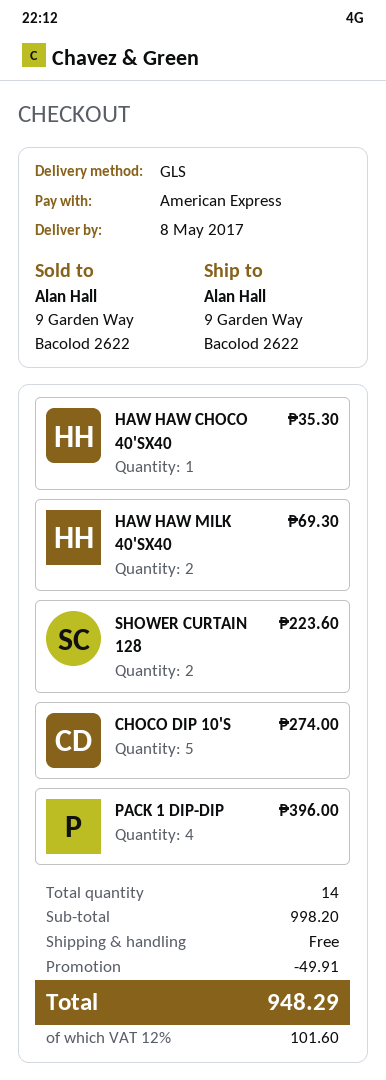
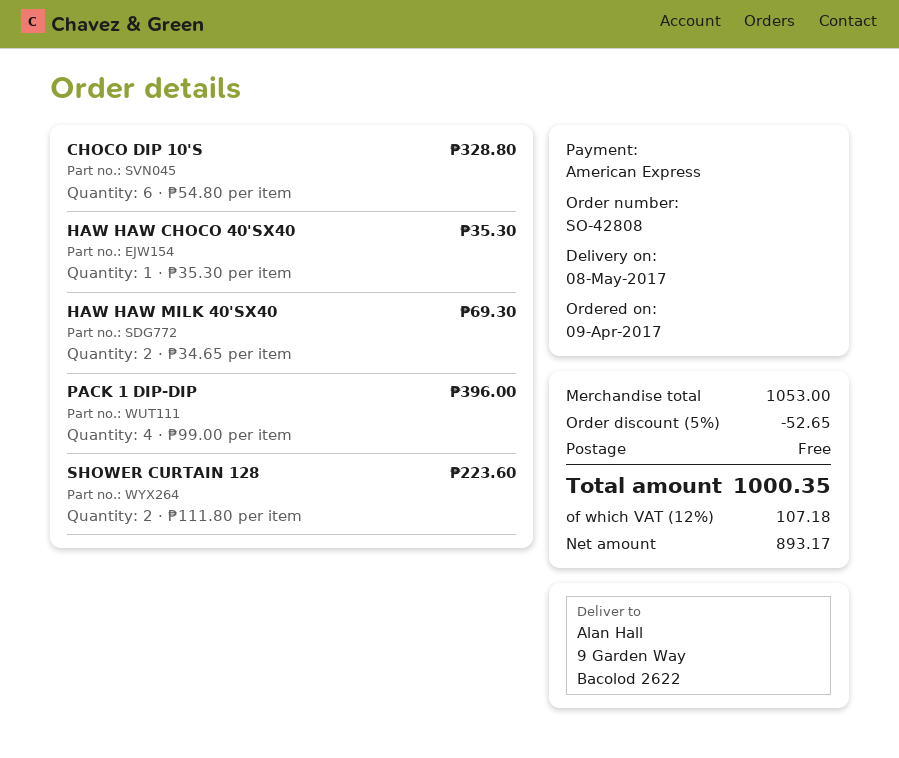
CHOCO DIP 10'S: 5 for 274.00 -> 6 for 328.80
subtotal: 998.20 -> 1053.00
discount: 49.91 -> 52.65
tax: 12% = 101.60 -> 12% = 107.18
total: 948.29 -> 1000.35

